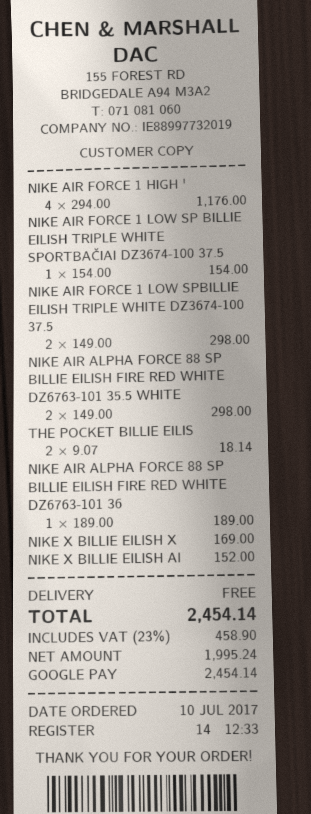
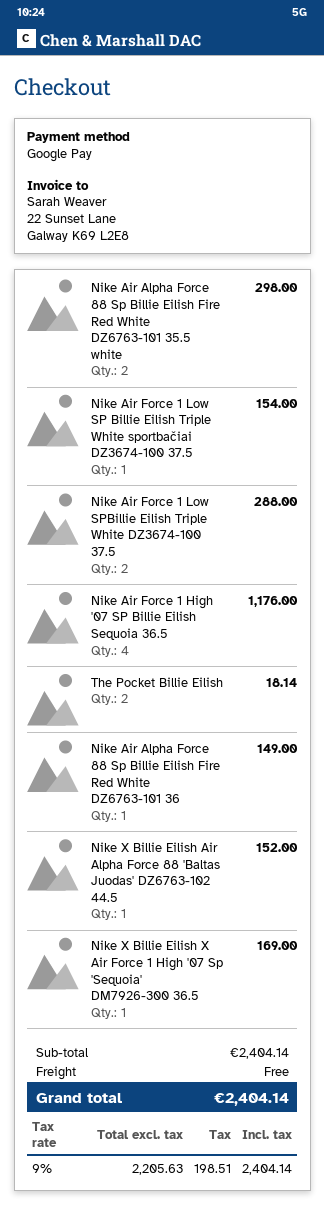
NIKE AIR FORCE 1 LOW SPBILLIE EILISH TRIPLE WHITE DZ3674-100 37.5: 2 for 298.00 -> 2 for 288.00
NIKE AIR ALPHA FORCE 88 SP BILLIE EILISH FIRE RED WHITE DZ6763-101 36: 1 for 189.00 -> 1 for 149.00
net: 1995.24 -> 2205.63
tax: 23% = 458.90 -> 9% = 198.51
total: 2454.14 -> 2404.14

